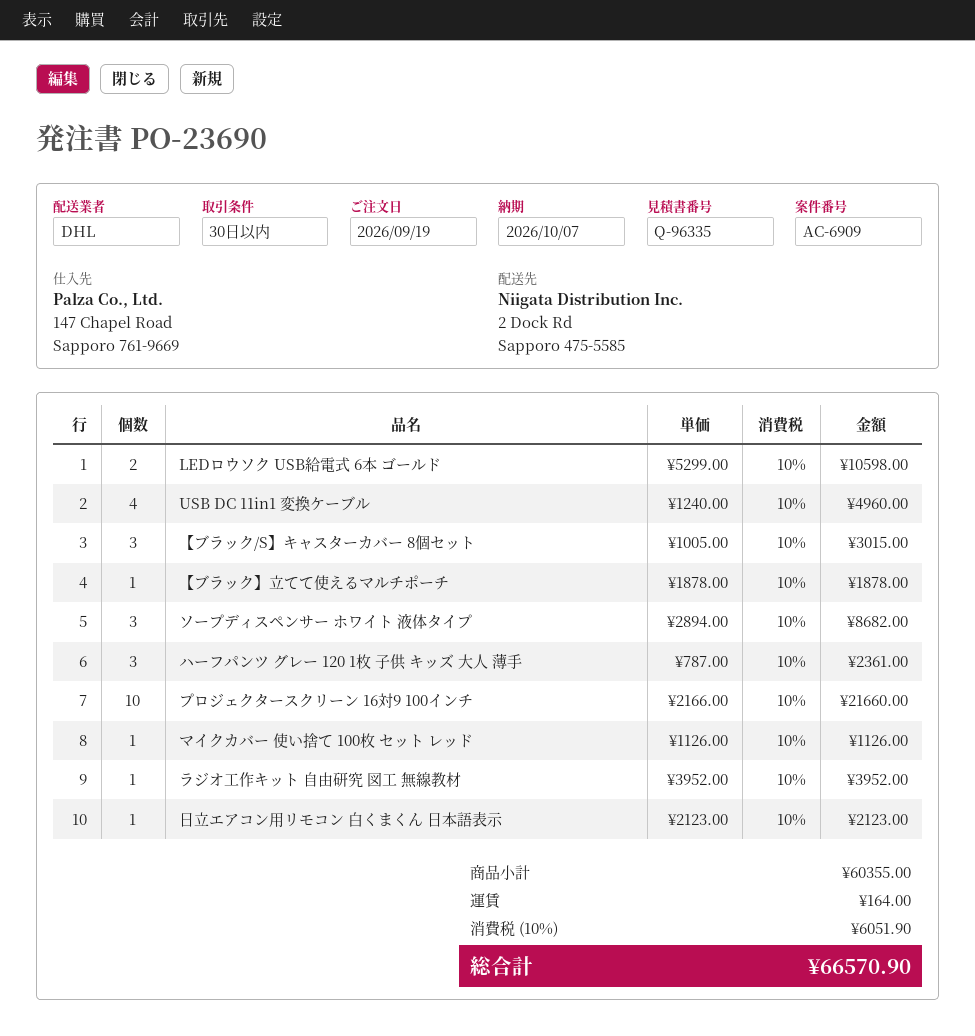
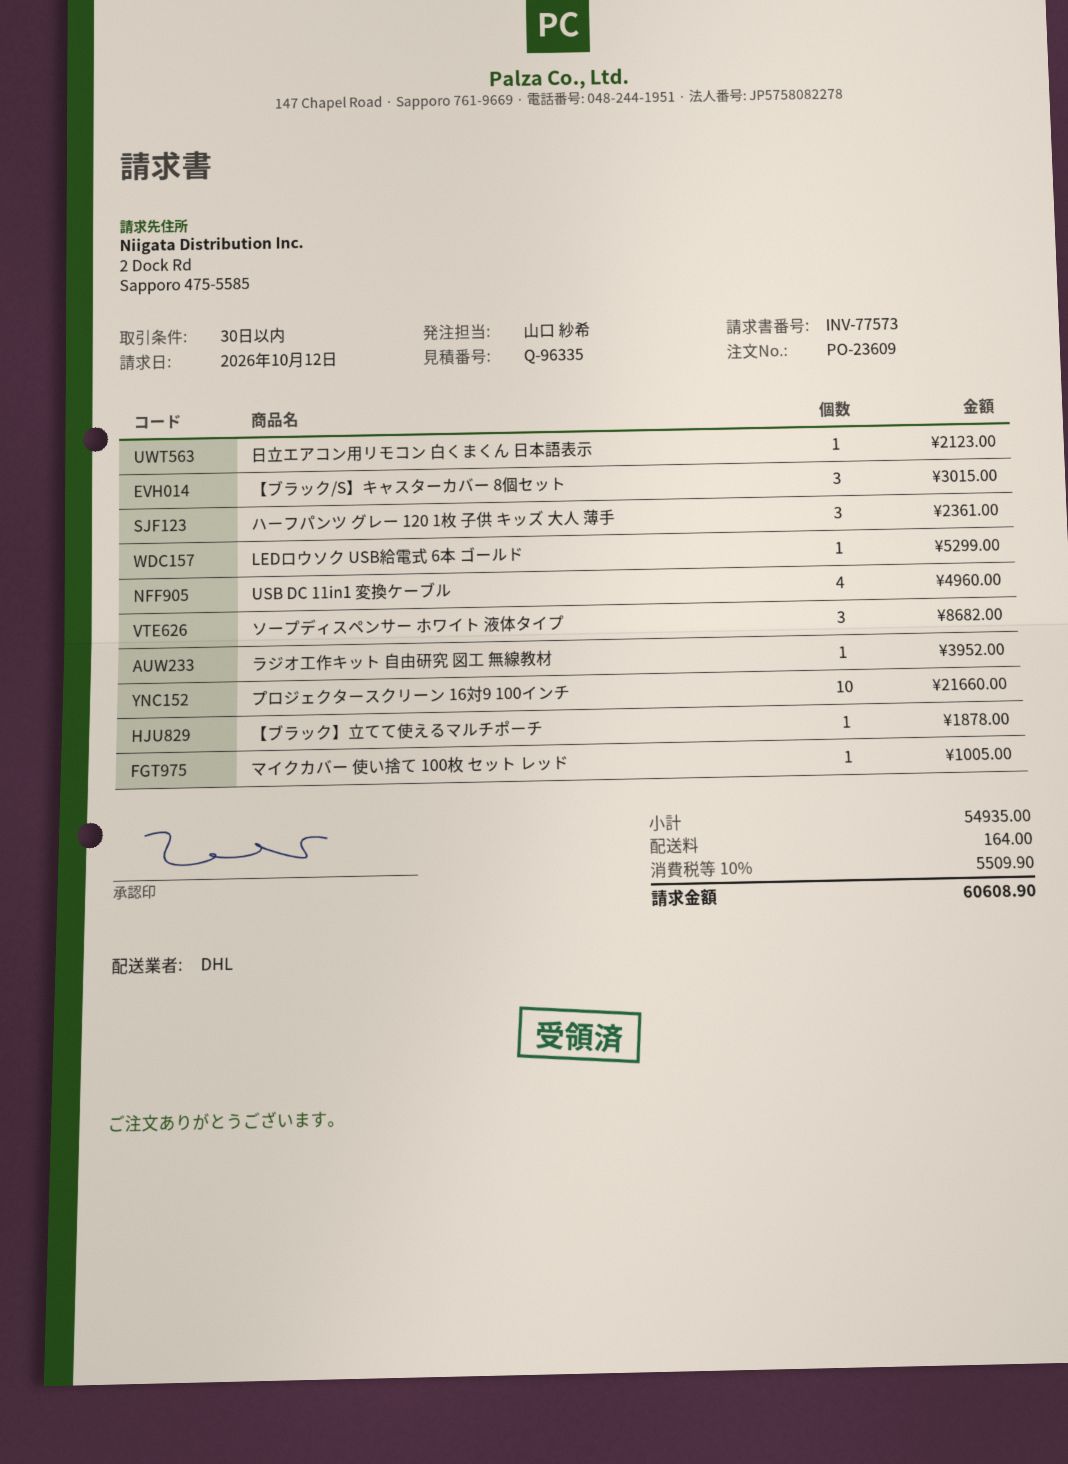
order number: PO-23690 -> PO-23609
LEDロウソク USB給電式 6本 ゴールド: 2 for 10598.00 -> 1 for 5299.00
マイクカバー 使い捨て 100枚 セット レッド: 1 for 1126.00 -> 1 for 1005.00
subtotal: 60355.00 -> 54935.00
tax: 10% = 6051.90 -> 10% = 5509.90
total: 66570.90 -> 60608.90

